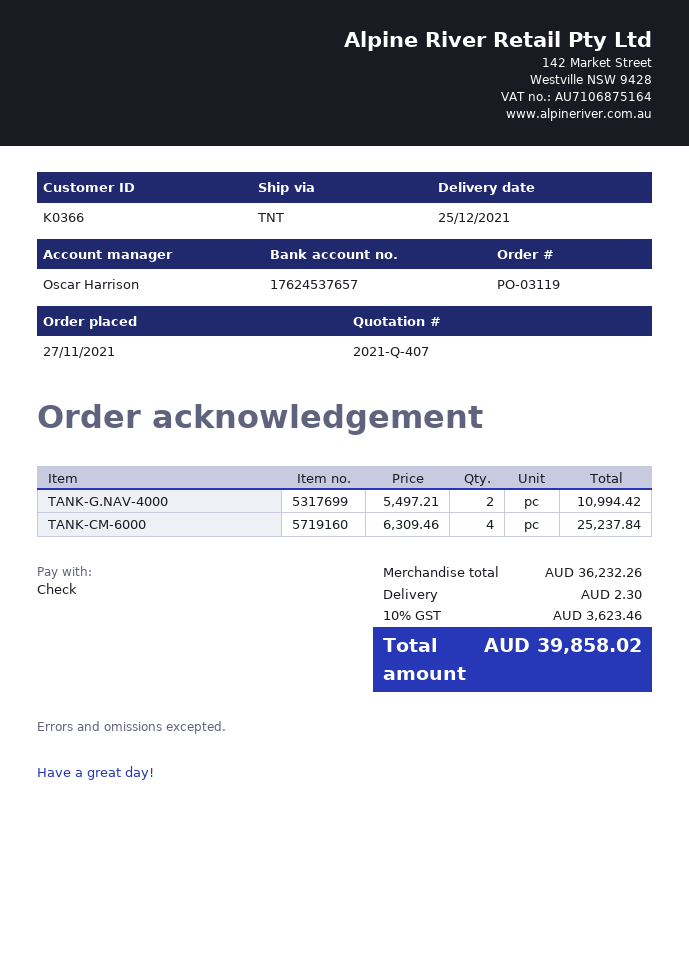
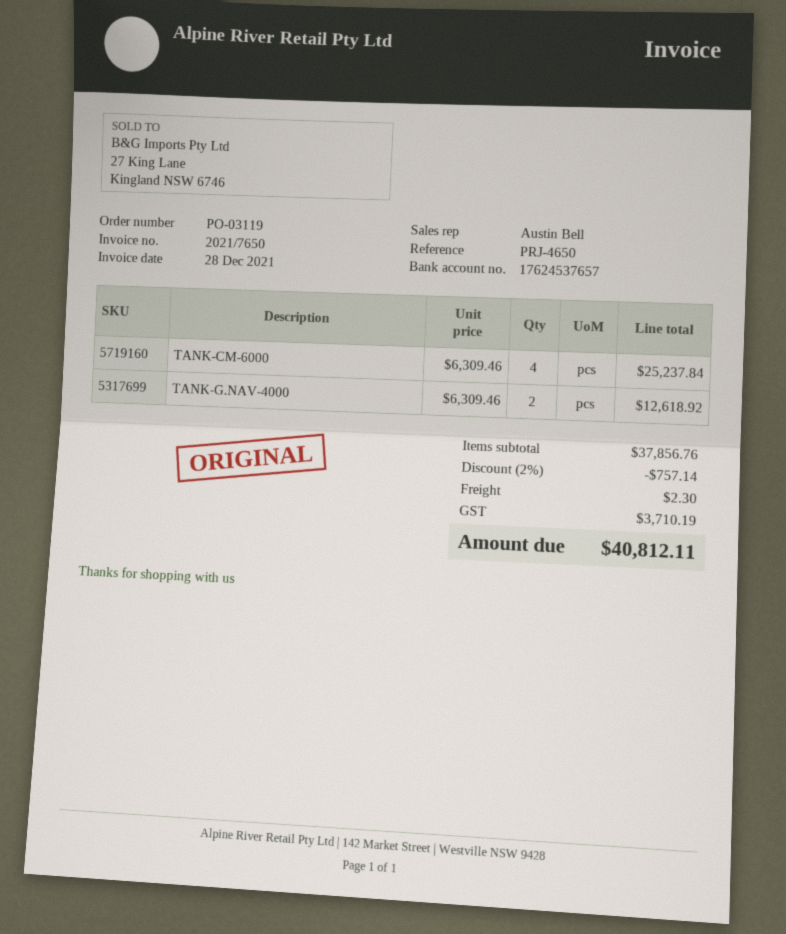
sales rep: Oscar Harrison -> Austin Bell
TANK-G.NAV-4000: 2 x 5497.21 = 10994.42 -> 2 x 6309.46 = 12618.92
subtotal: 36232.26 -> 37856.76
discount: none -> 2% = 757.14
tax: 3623.46 -> 3710.19
total: 39858.02 -> 40812.11

